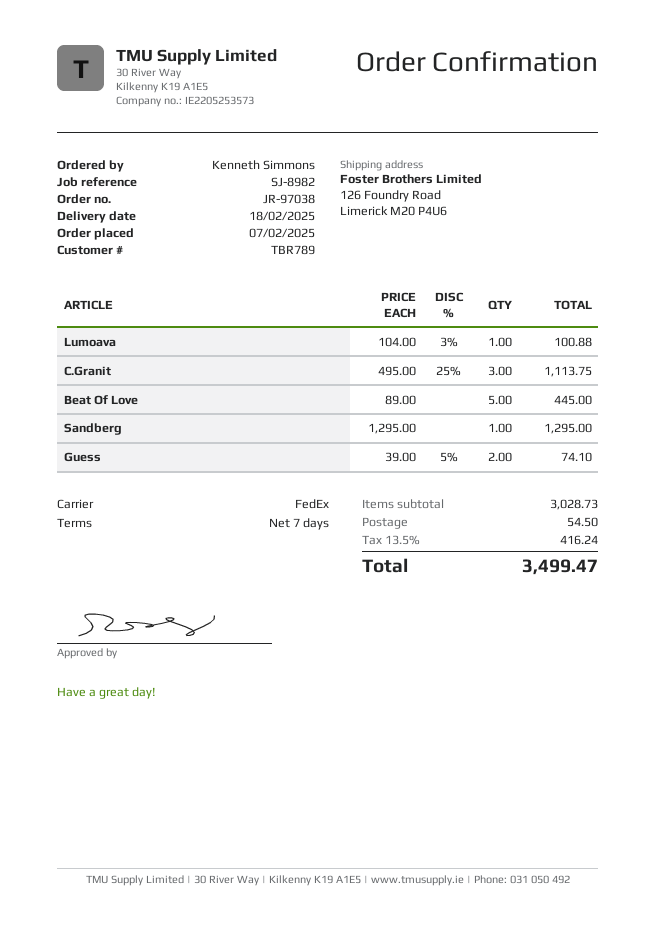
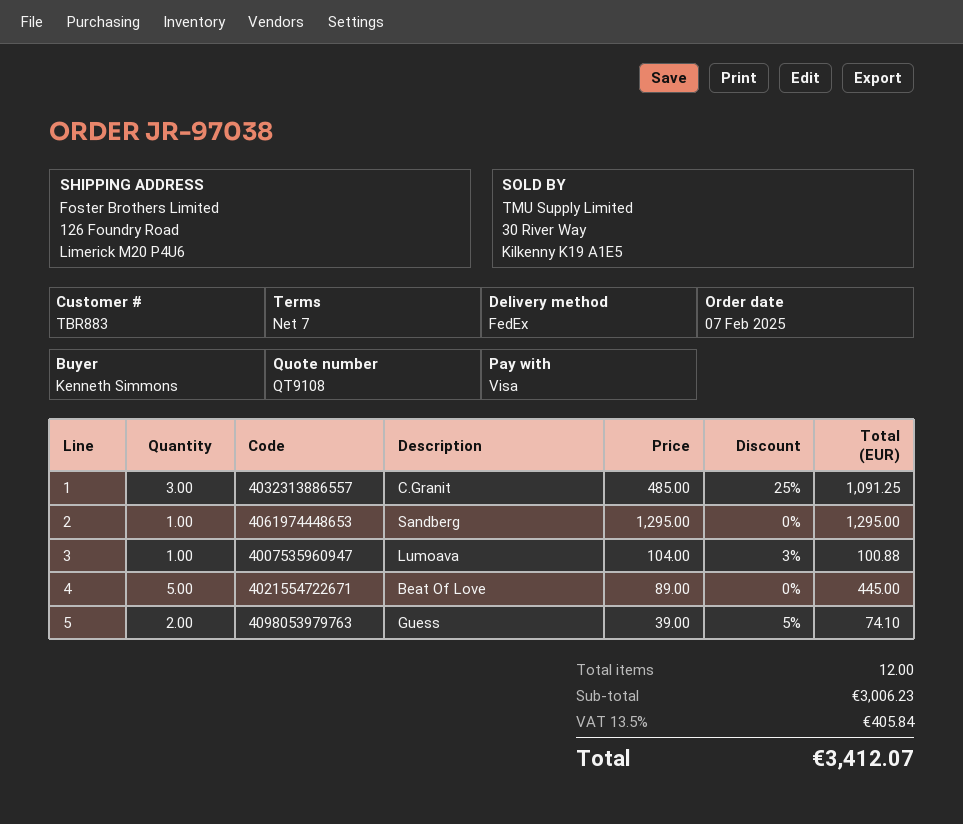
customer number: TBR789 -> TBR883
C.Granit: 3 x 495.00 - 25% = 1113.75 -> 3 x 485.00 - 25% = 1091.25
subtotal: 3028.73 -> 3006.23
shipping: 54.50 -> none
tax: 13.5% = 416.24 -> 13.5% = 405.84
total: 3499.47 -> 3412.07

